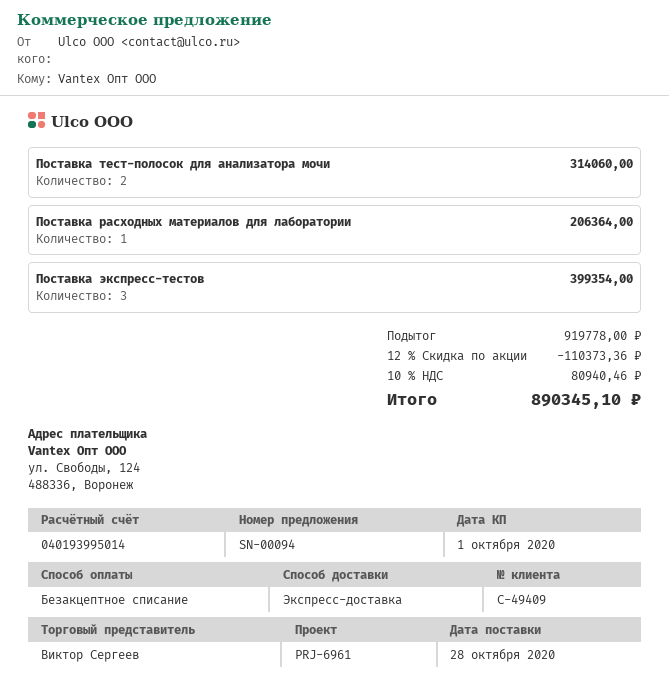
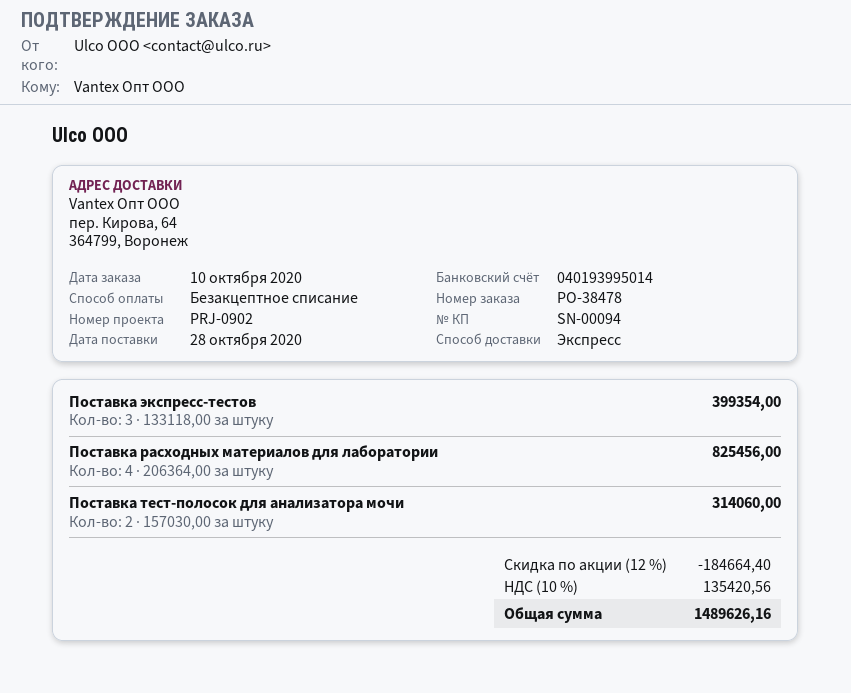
reference: PRJ-6961 -> PRJ-0902
Поставка расходных материалов для лаборатории: 1 for 206364.00 -> 4 for 825456.00
discount: 12% = 110373.36 -> 12% = 184664.40
tax: 10% = 80940.46 -> 10% = 135420.56
total: 890345.10 -> 1489626.16

